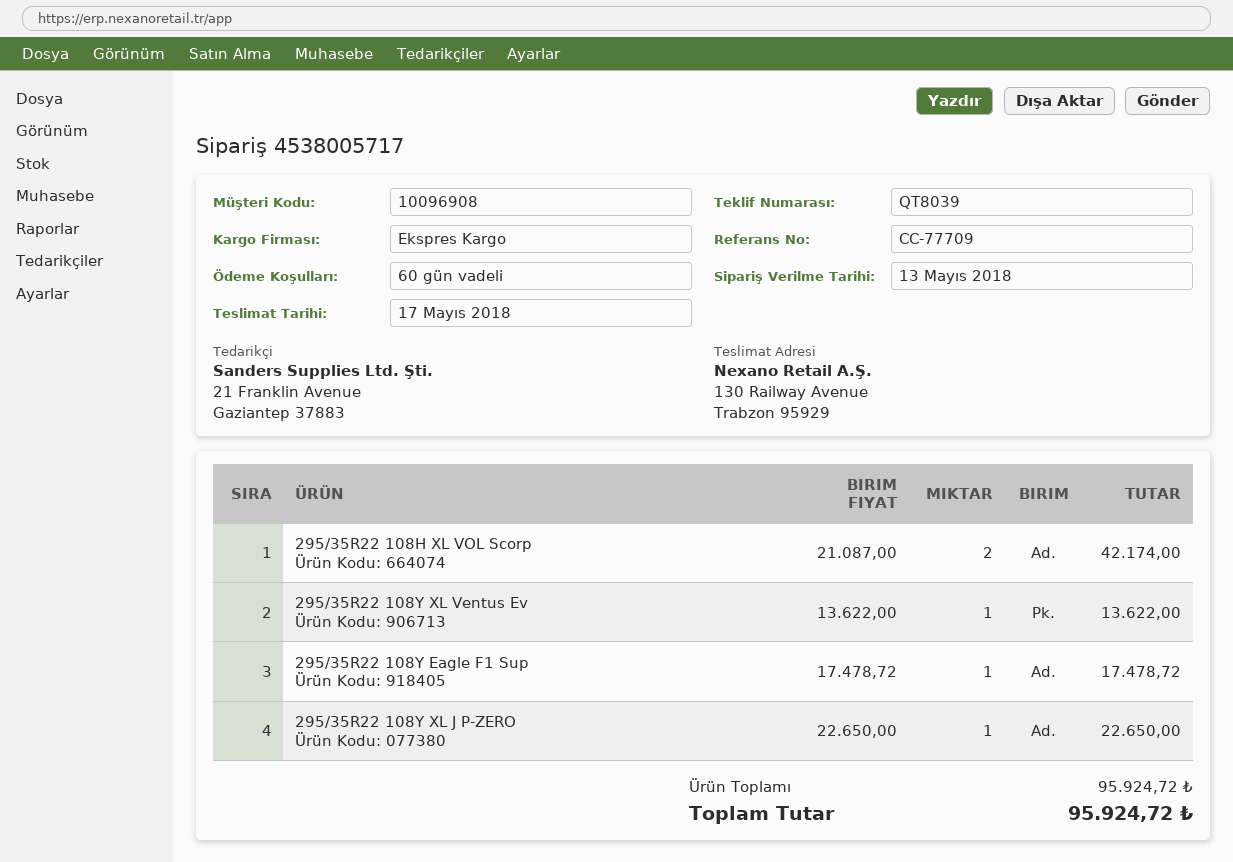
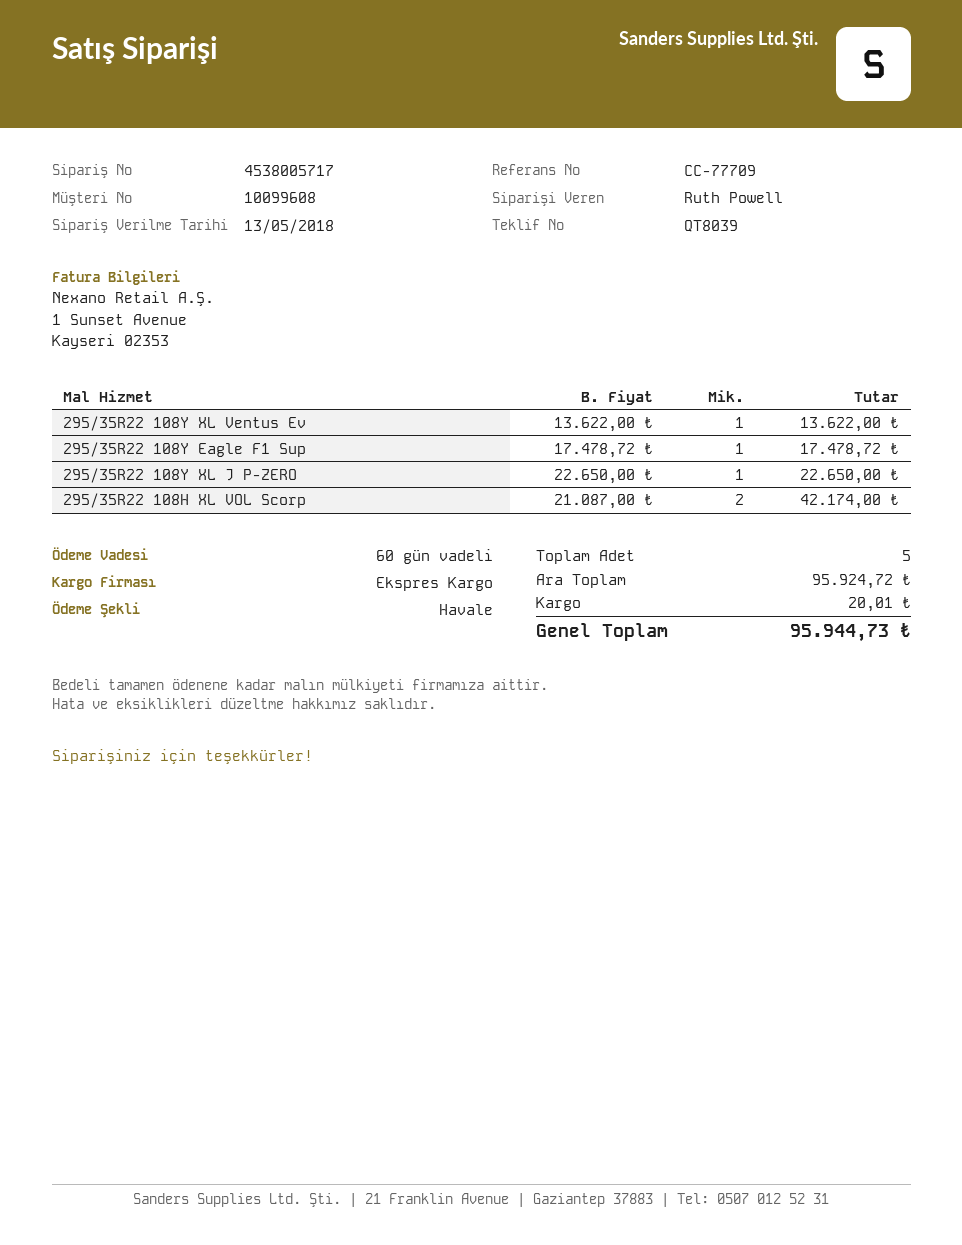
customer number: 10096908 -> 10099608
shipping: none -> 20.01
total: 95924.72 -> 95944.73

